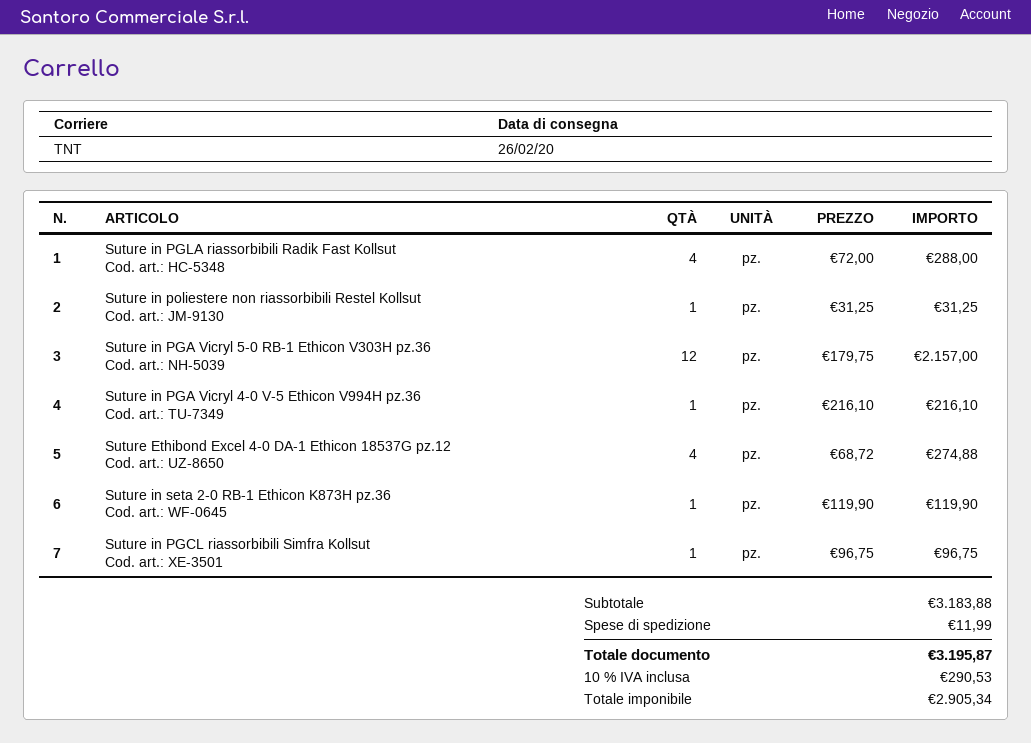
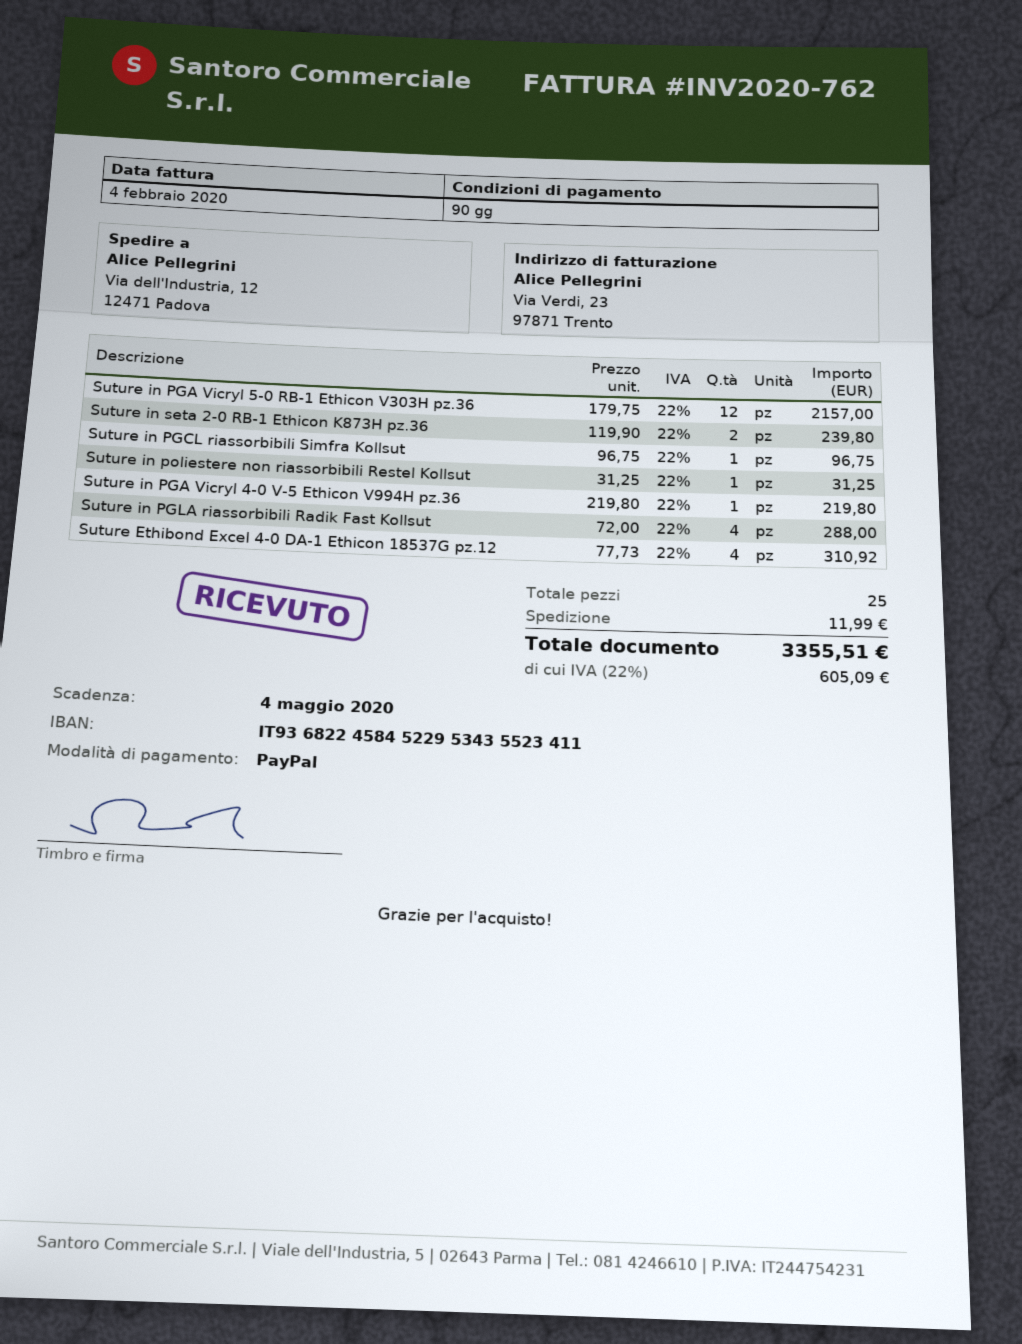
Suture in PGA Vicryl 4-0 V-5 Ethicon V994H pz.36: 1 x 216.10 = 216.10 -> 1 x 219.80 = 219.80
Suture Ethibond Excel 4-0 DA-1 Ethicon 18537G pz.12: 4 x 68.72 = 274.88 -> 4 x 77.73 = 310.92
Suture in seta 2-0 RB-1 Ethicon K873H pz.36: 1 x 119.90 = 119.90 -> 2 x 119.90 = 239.80
tax: 10% = 290.53 -> 22% = 605.09
total: 3195.87 -> 3355.51

